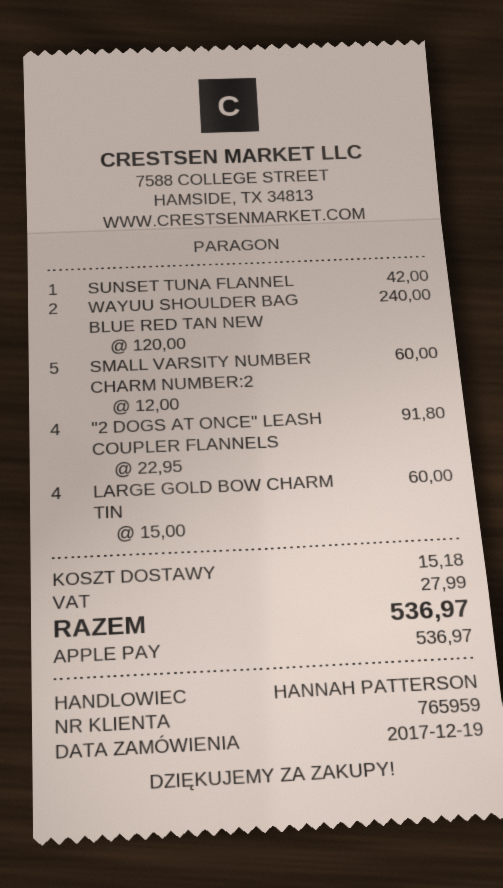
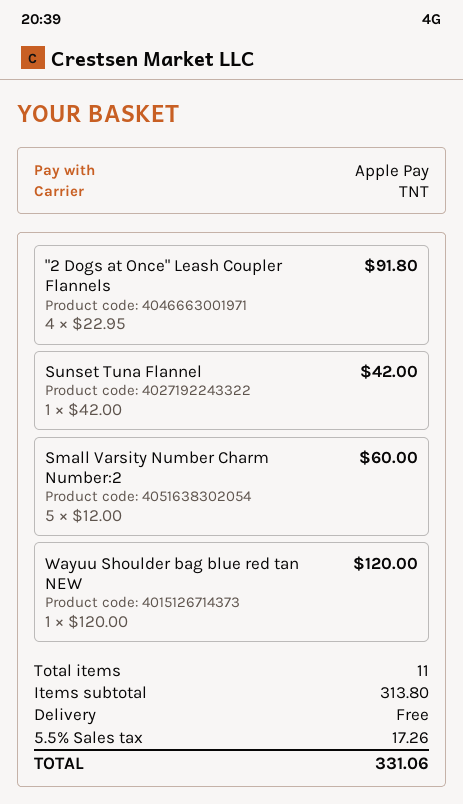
WAYUU SHOULDER BAG BLUE RED TAN NEW: 2 x 120.00 = 240.00 -> 1 x 120.00 = 120.00
LARGE GOLD BOW CHARM TIN: 4 x 15.00 = 60.00 -> none
shipping: 15.18 -> 0.00
tax: 27.99 -> 17.26
total: 536.97 -> 331.06

